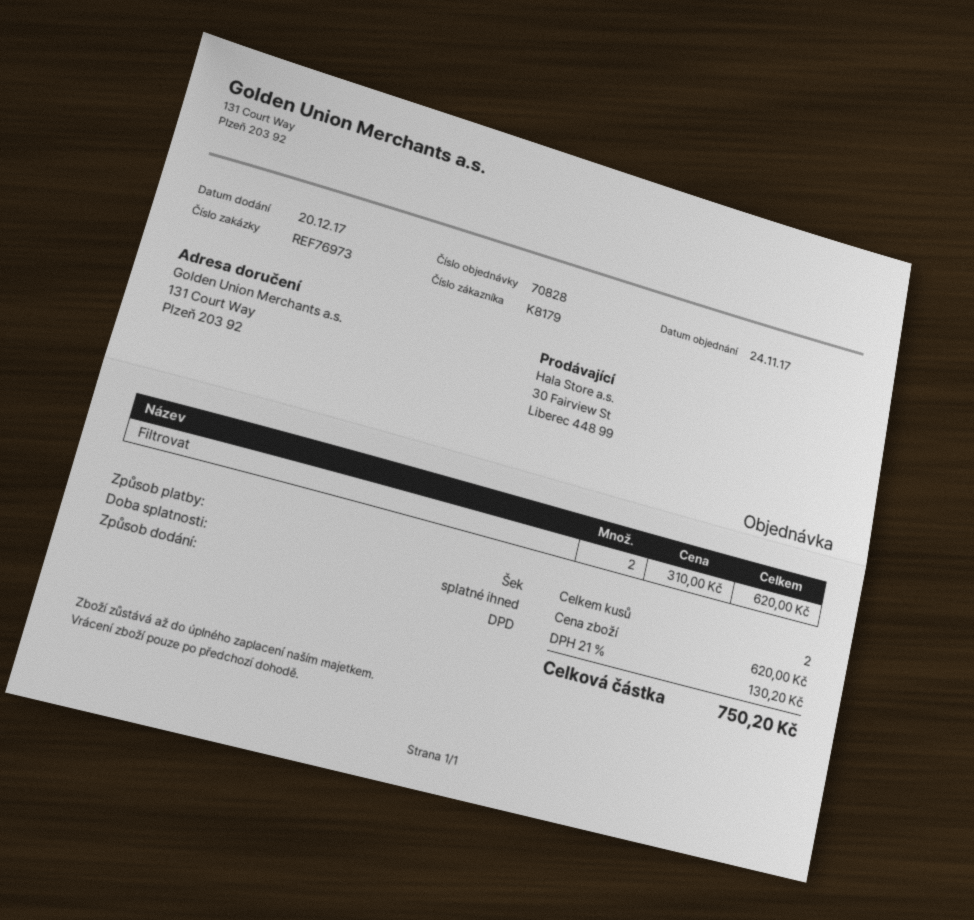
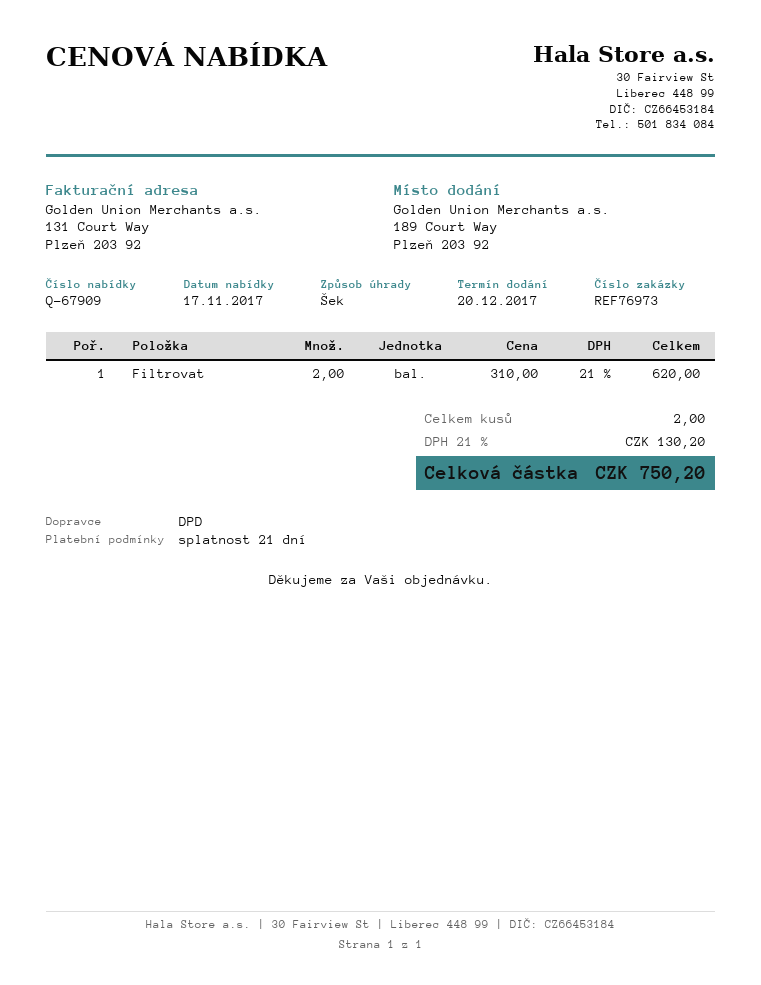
payment terms: on receipt -> 21 days
ship to: 131 Court Way, Plzeň 203 92 -> 189 Court Way, Plzeň 203 92

